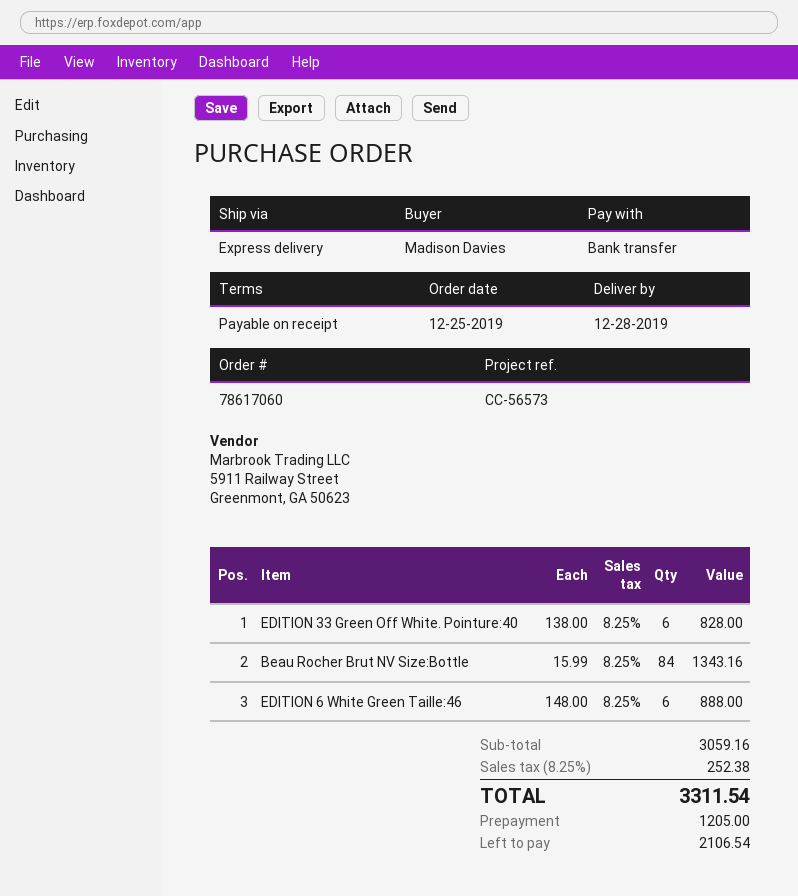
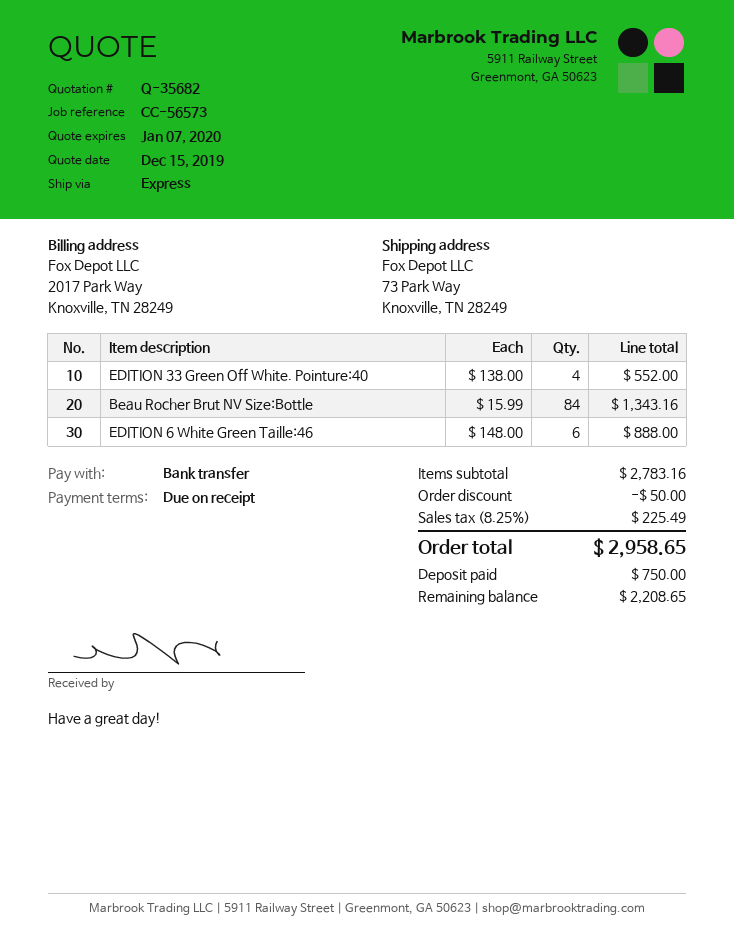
EDITION 33 Green Off White. Pointure:40: 6 x 138.00 = 828.00 -> 4 x 138.00 = 552.00
subtotal: 3059.16 -> 2783.16
discount: none -> 50.00
tax: 8.25% = 252.38 -> 8.25% = 225.49
total: 3311.54 -> 2958.65
deposit: 1205.00 -> 750.00
balance: 2106.54 -> 2208.65

